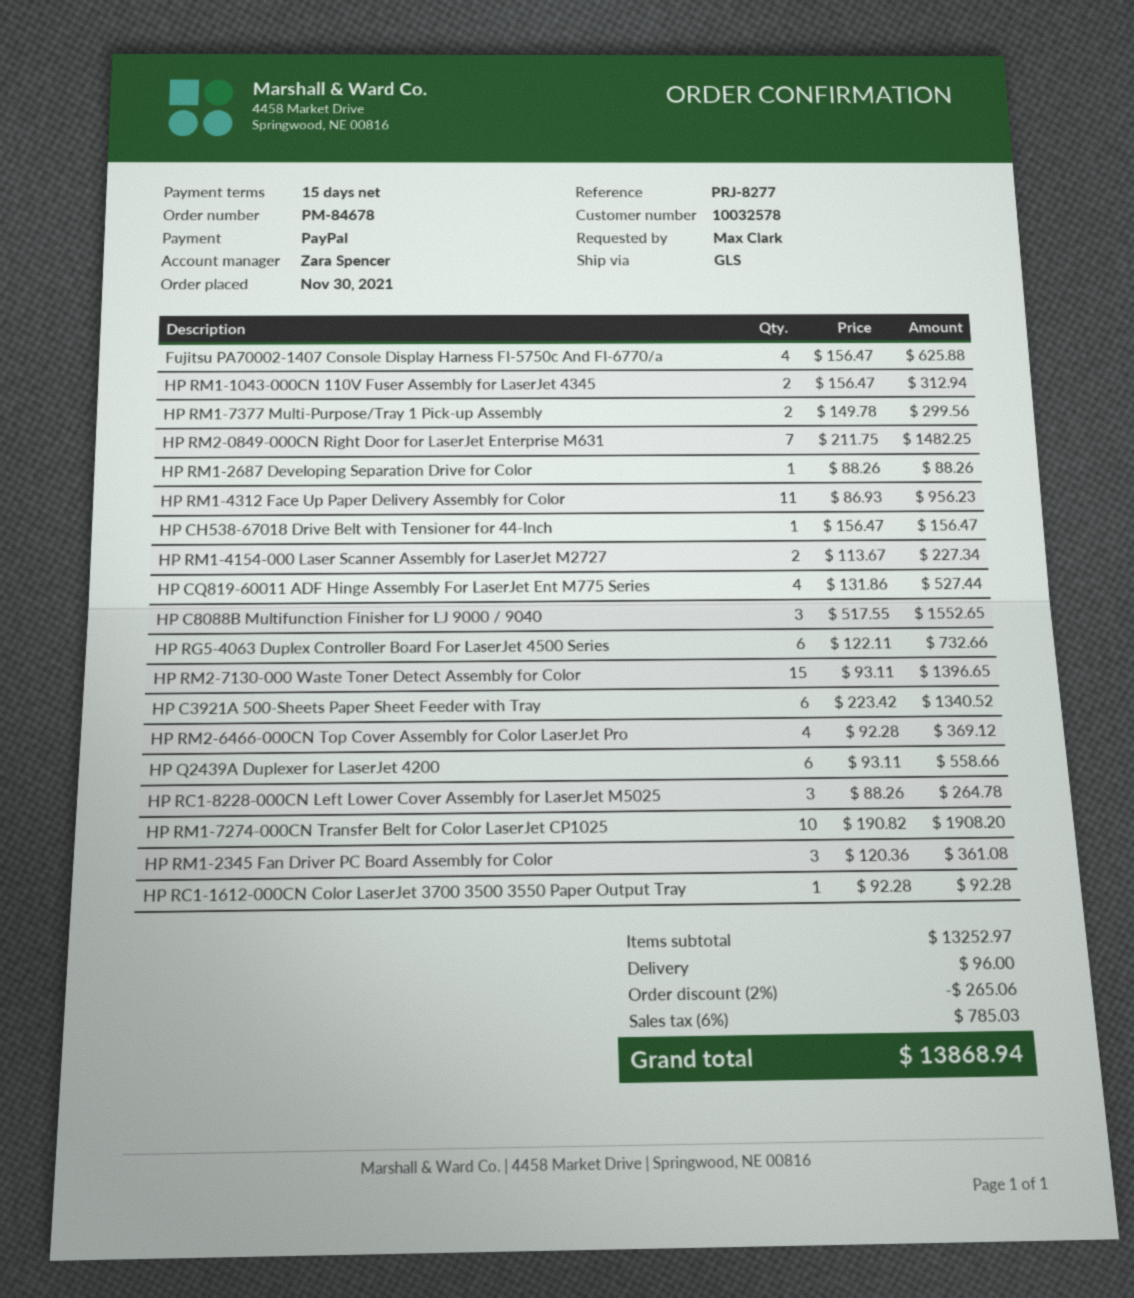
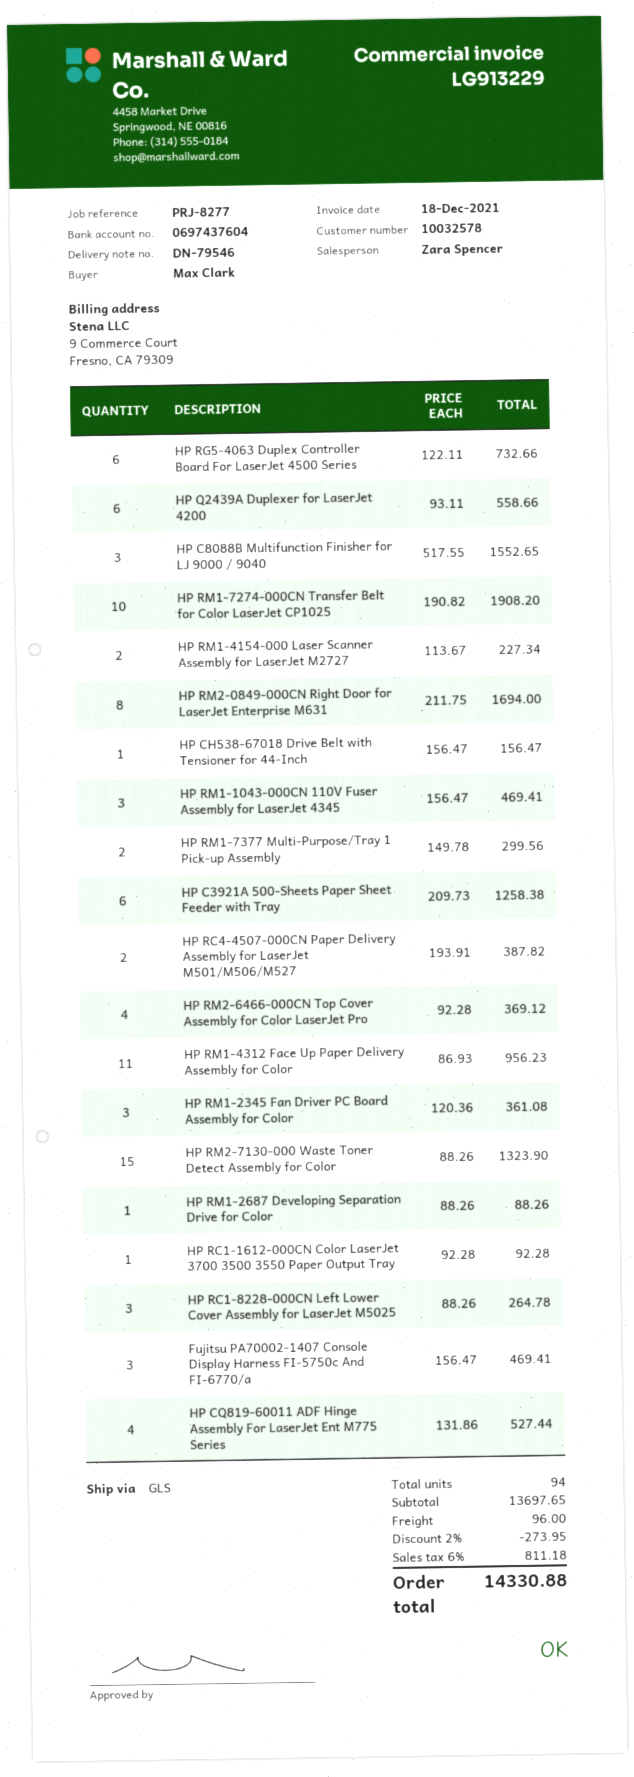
Fujitsu PA70002-1407 Console Display Harness FI-5750c And FI-6770/a: 4 x 156.47 = 625.88 -> 3 x 156.47 = 469.41
HP RM1-1043-000CN 110V Fuser Assembly for LaserJet 4345: 2 x 156.47 = 312.94 -> 3 x 156.47 = 469.41
HP RM2-0849-000CN Right Door for LaserJet Enterprise M631: 7 x 211.75 = 1482.25 -> 8 x 211.75 = 1694.00
HP RM2-7130-000 Waste Toner Detect Assembly for Color: 15 x 93.11 = 1396.65 -> 15 x 88.26 = 1323.90
HP C3921A 500-Sheets Paper Sheet Feeder with Tray: 6 x 223.42 = 1340.52 -> 6 x 209.73 = 1258.38
HP RC4-4507-000CN Paper Delivery Assembly for LaserJet M501/M506/M527: none -> 2 x 193.91 = 387.82
subtotal: 13252.97 -> 13697.65
discount: 2% = 265.06 -> 2% = 273.95
tax: 6% = 785.03 -> 6% = 811.18
total: 13868.94 -> 14330.88

